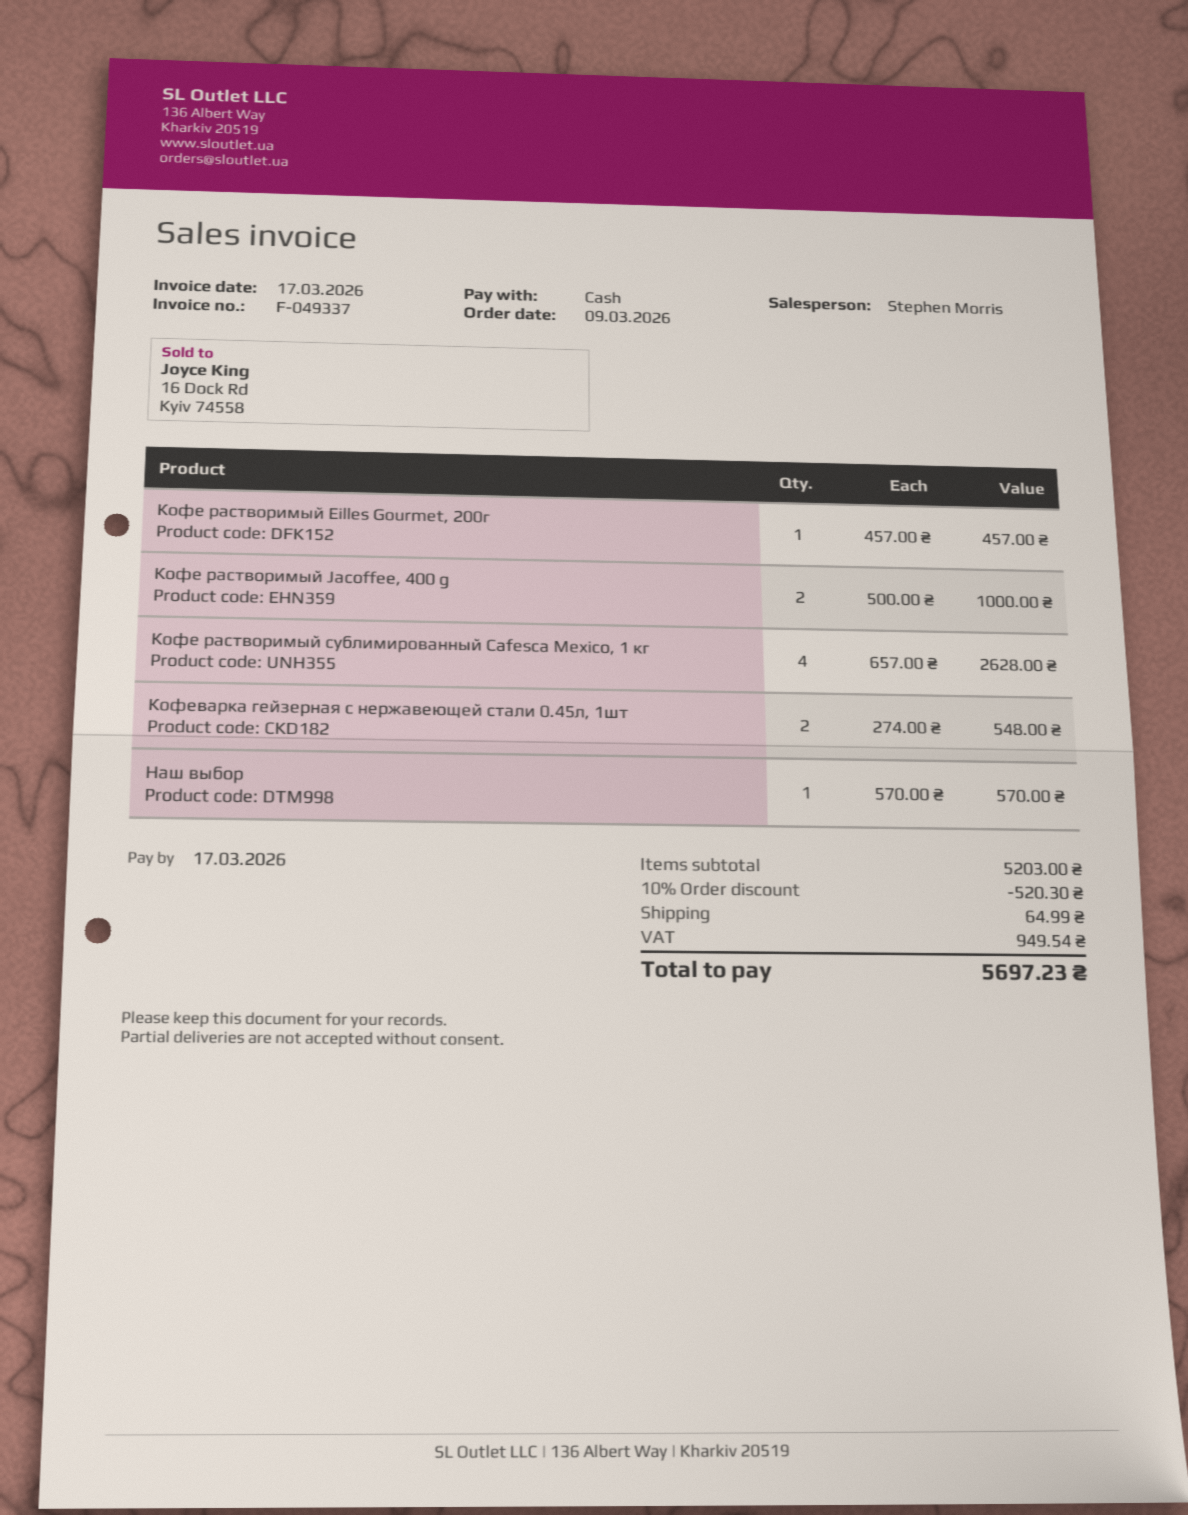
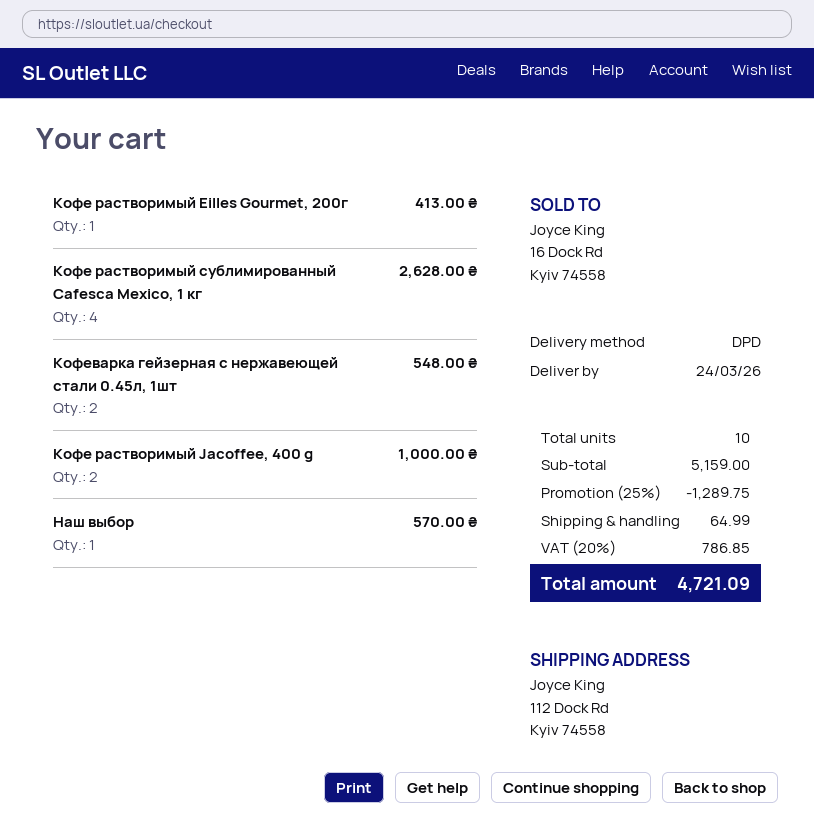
Кофе растворимый Eilles Gourmet, 200г: 1 for 457.00 -> 1 for 413.00
subtotal: 5203.00 -> 5159.00
discount: 10% = 520.30 -> 25% = 1289.75
tax: 949.54 -> 786.85
total: 5697.23 -> 4721.09

